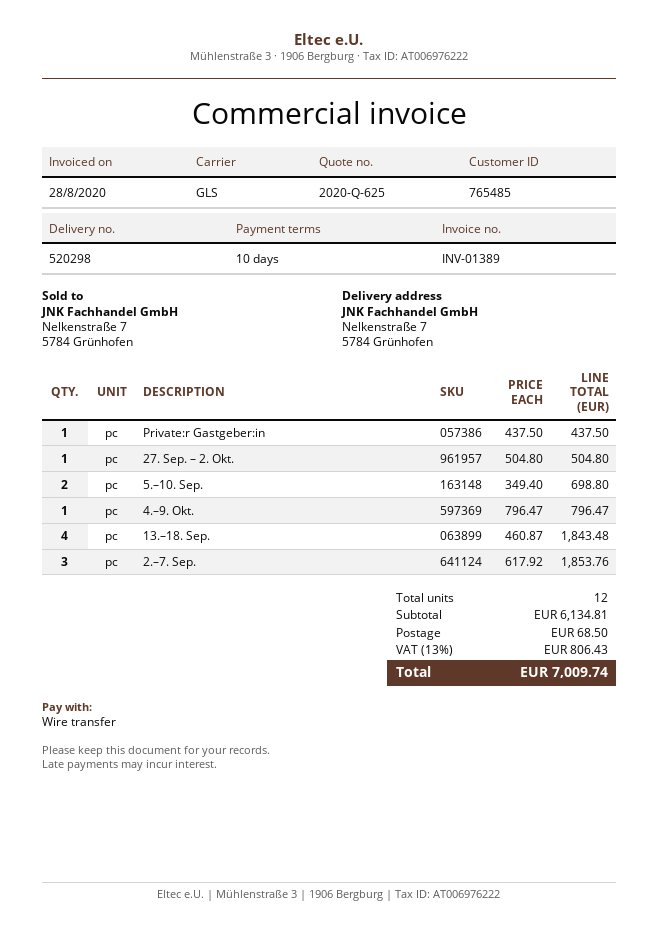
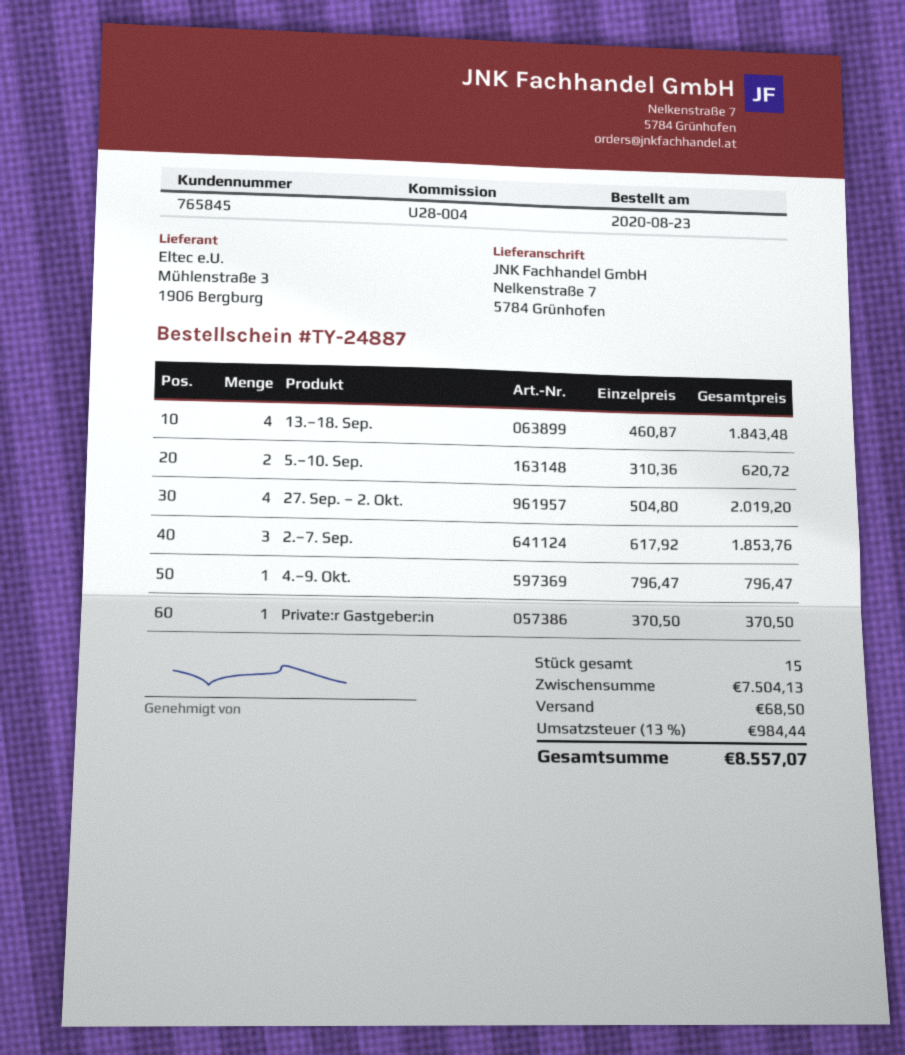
customer number: 765485 -> 765845
Private:r Gastgeber:in: 1 x 437.50 = 437.50 -> 1 x 370.50 = 370.50
27. Sep. – 2. Okt.: 1 x 504.80 = 504.80 -> 4 x 504.80 = 2019.20
5.–10. Sep.: 2 x 349.40 = 698.80 -> 2 x 310.36 = 620.72
total quantity: 12 -> 15
subtotal: 6134.81 -> 7504.13
tax: 13% = 806.43 -> 13% = 984.44
total: 7009.74 -> 8557.07

